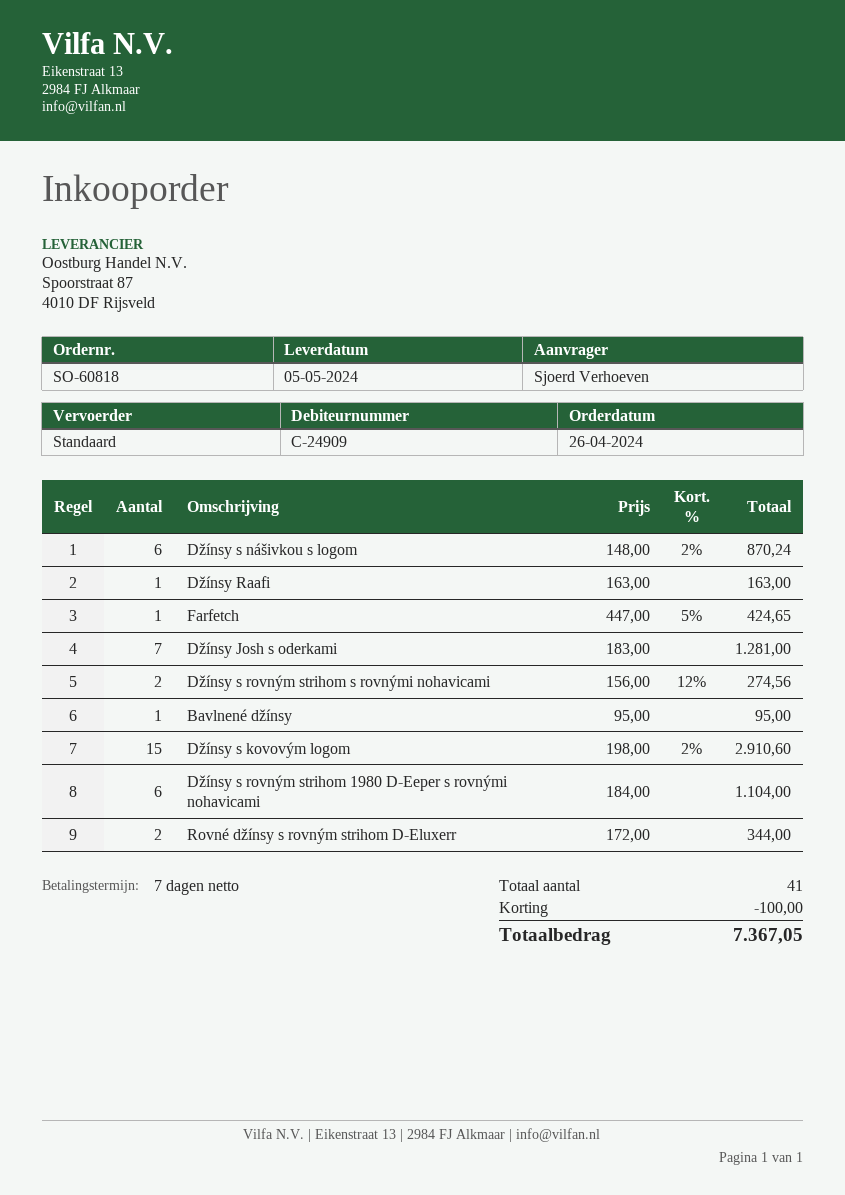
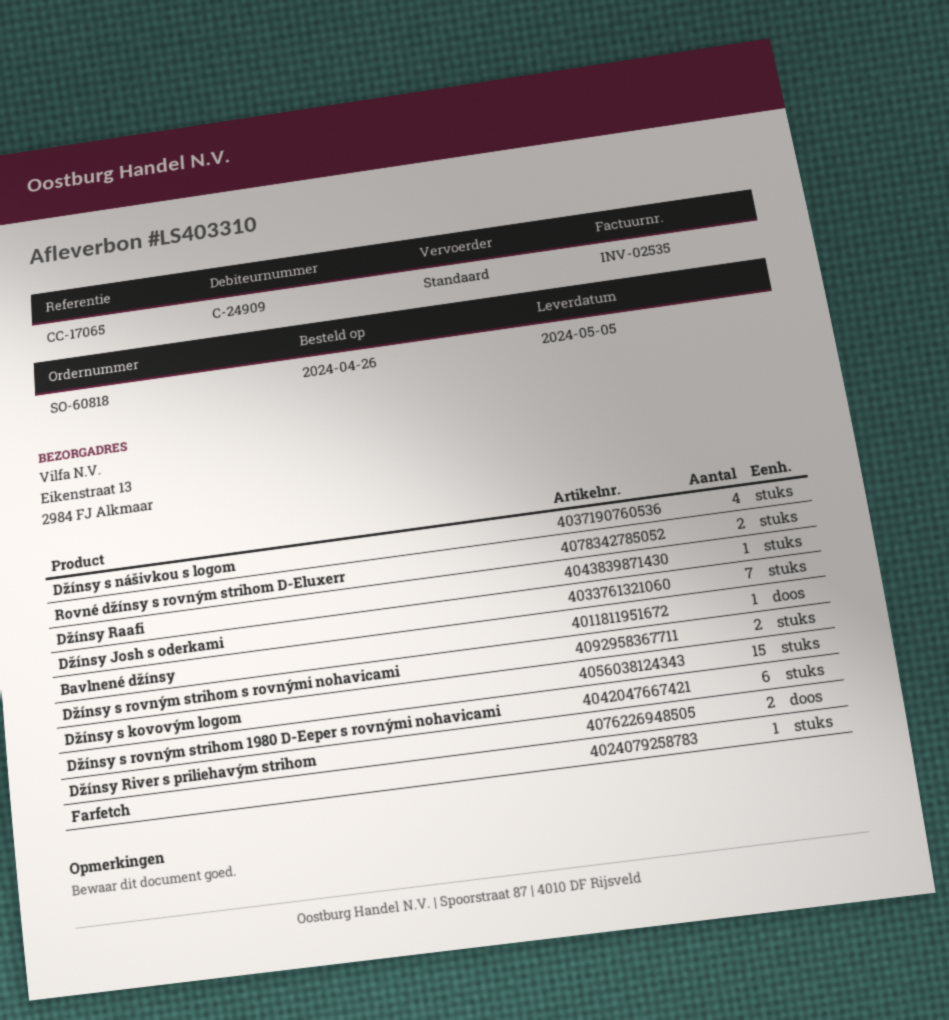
Džínsy s nášivkou s logom: 6 -> 4
Džínsy River s priliehavým strihom: none -> 2

